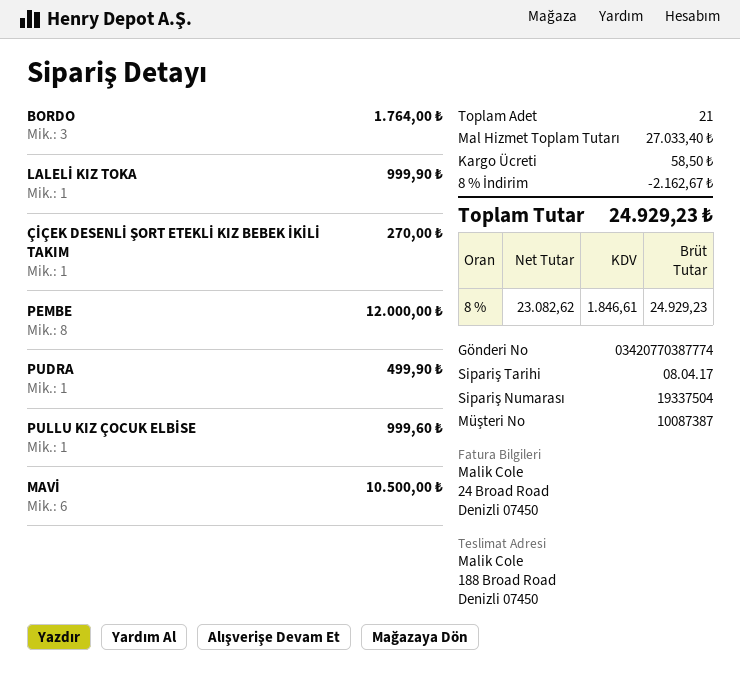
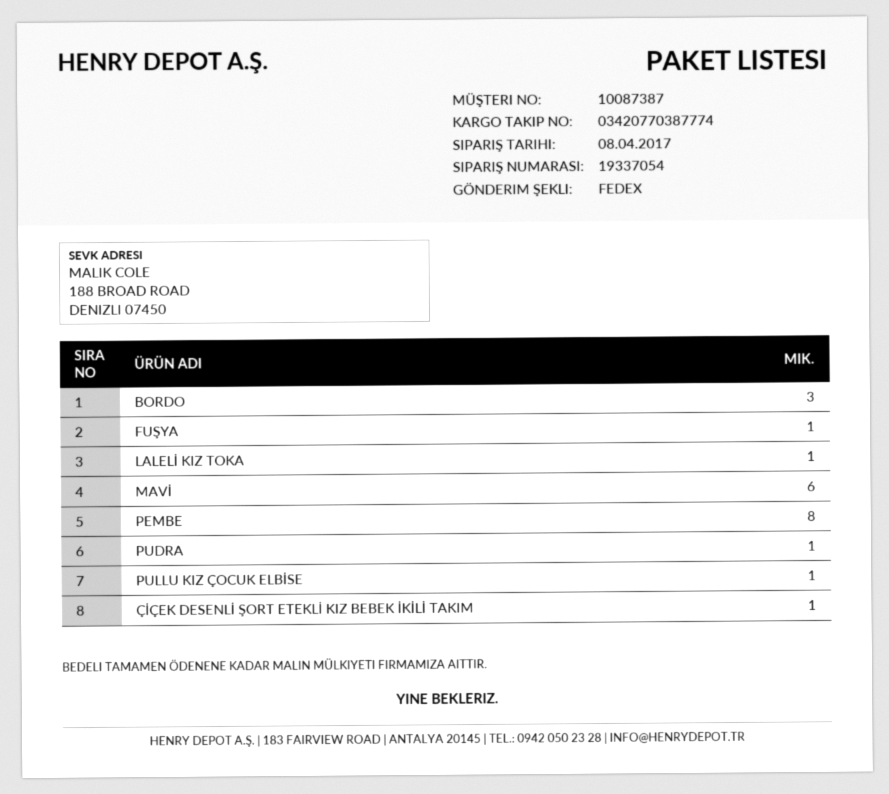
order number: 19337504 -> 19337054
FUŞYA: none -> 1

